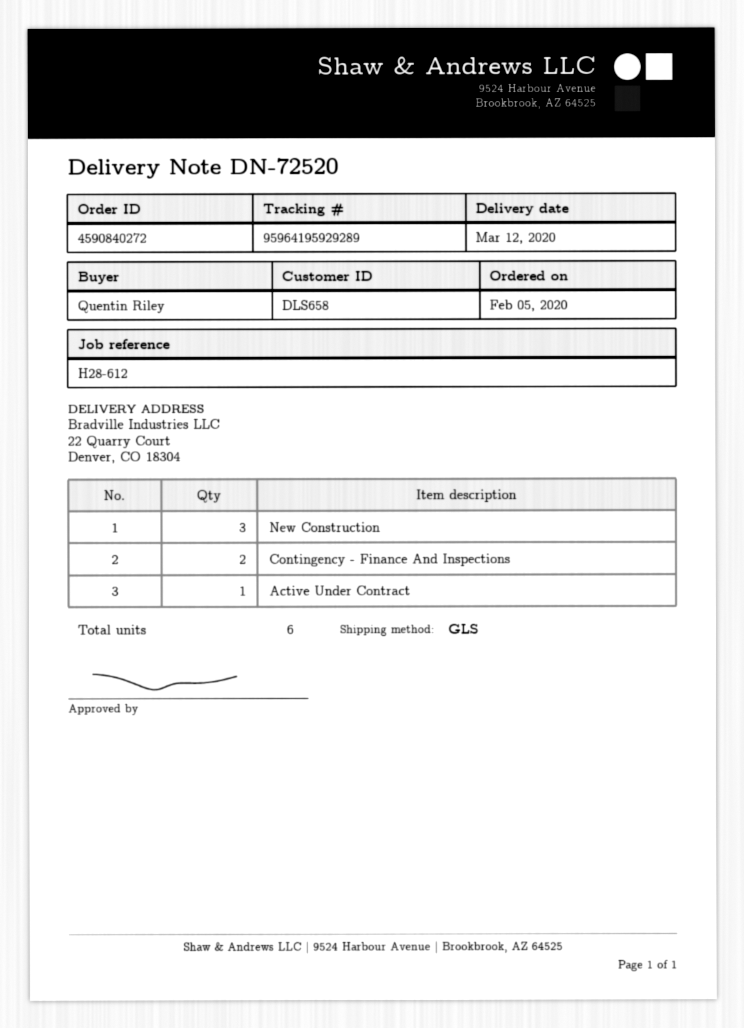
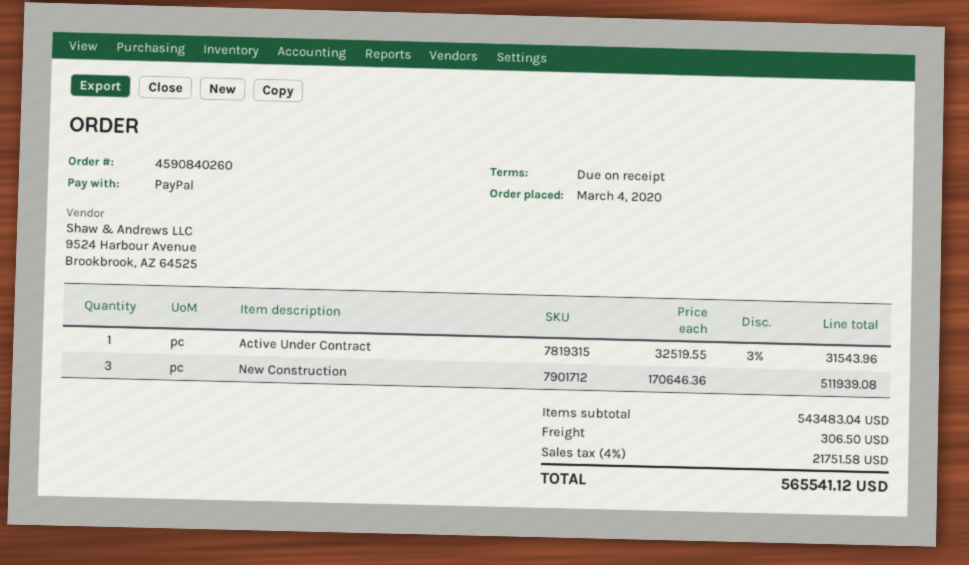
order number: 4590840272 -> 4590840260
order date: 2020-02-05 -> 2020-03-04
Contingency - Finance And Inspections: 2 -> none

